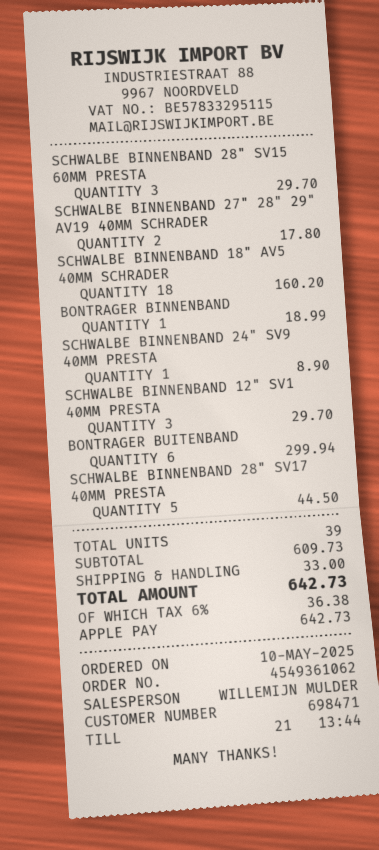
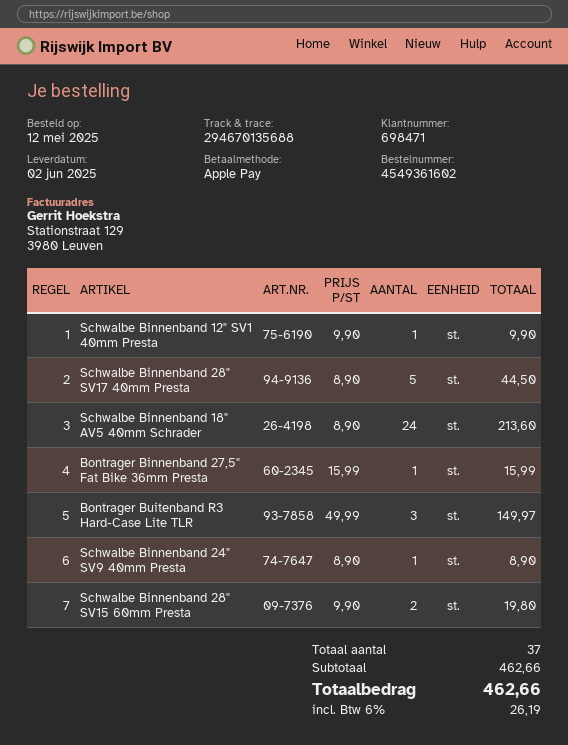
order number: 4549361062 -> 4549361602
order date: 2025-05-10 -> 2025-05-12
SCHWALBE BINNENBAND 28" SV15 60MM PRESTA: 3 for 29.70 -> 2 for 19.80
SCHWALBE BINNENBAND 27" 28" 29" AV19 40MM SCHRADER: 2 for 17.80 -> none
SCHWALBE BINNENBAND 18" AV5 40MM SCHRADER: 18 for 160.20 -> 24 for 213.60
BONTRAGER BINNENBAND: 1 for 18.99 -> 1 for 15.99
SCHWALBE BINNENBAND 12" SV1 40MM PRESTA: 3 for 29.70 -> 1 for 9.90
BONTRAGER BUITENBAND: 6 for 299.94 -> 3 for 149.97
total quantity: 39 -> 37
subtotal: 609.73 -> 462.66
shipping: 33.00 -> none
tax: 6% = 36.38 -> 6% = 26.19
total: 642.73 -> 462.66

